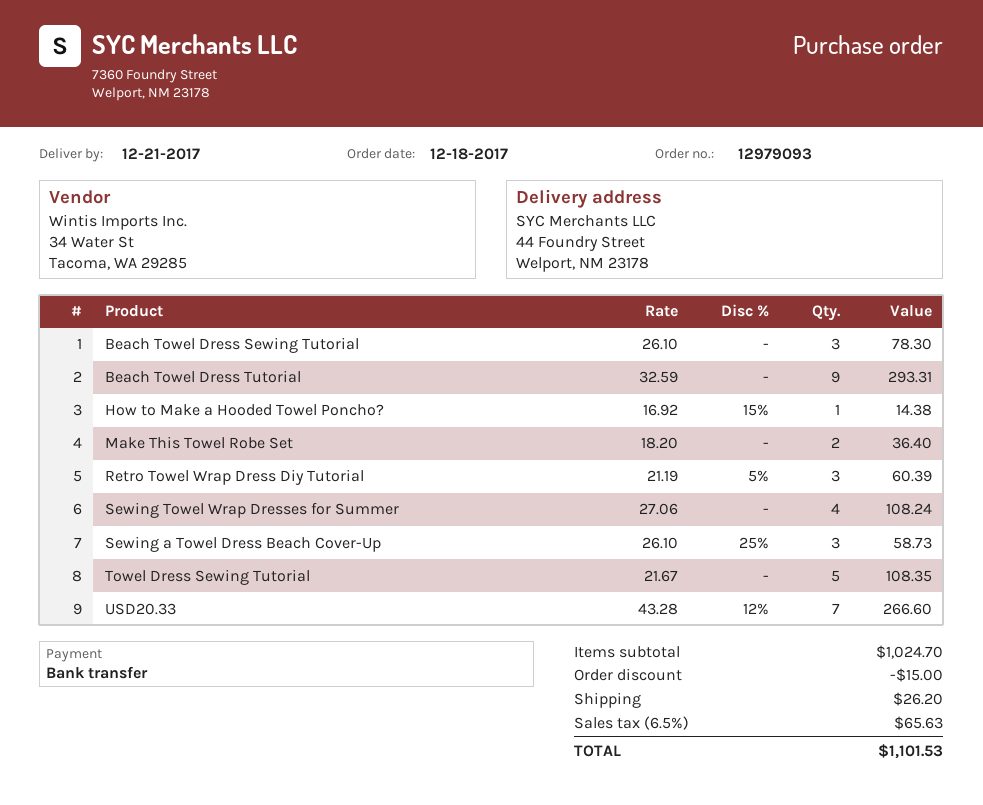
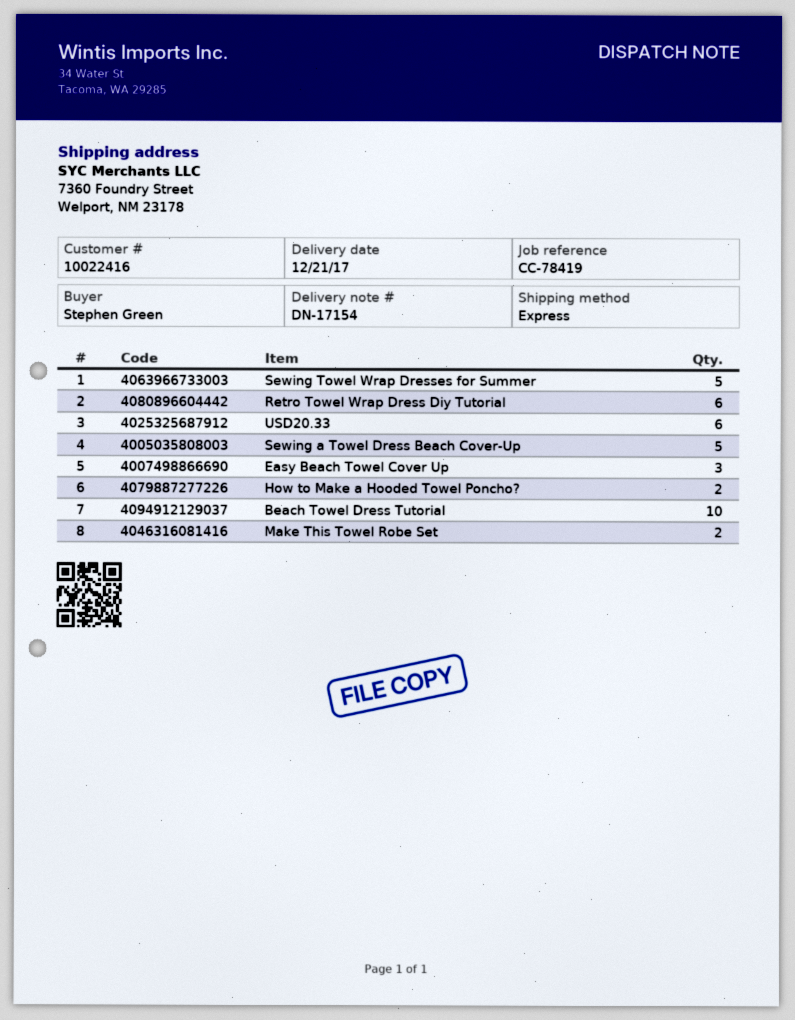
ship to: 44 Foundry Street, Welport, NM 23178 -> 7360 Foundry Street, Welport, NM 23178
Beach Towel Dress Sewing Tutorial: 3 -> none
Beach Towel Dress Tutorial: 9 -> 10
How to Make a Hooded Towel Poncho?: 1 -> 2
Retro Towel Wrap Dress Diy Tutorial: 3 -> 6
Sewing Towel Wrap Dresses for Summer: 4 -> 5
Sewing a Towel Dress Beach Cover-Up: 3 -> 5
Towel Dress Sewing Tutorial: 5 -> none
USD20.33: 7 -> 6
Easy Beach Towel Cover Up: none -> 3

